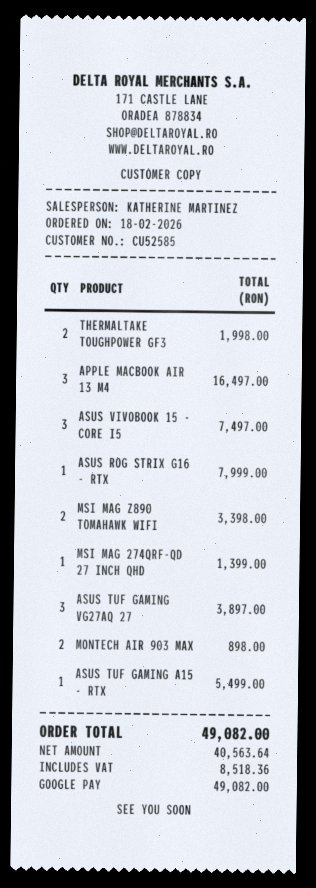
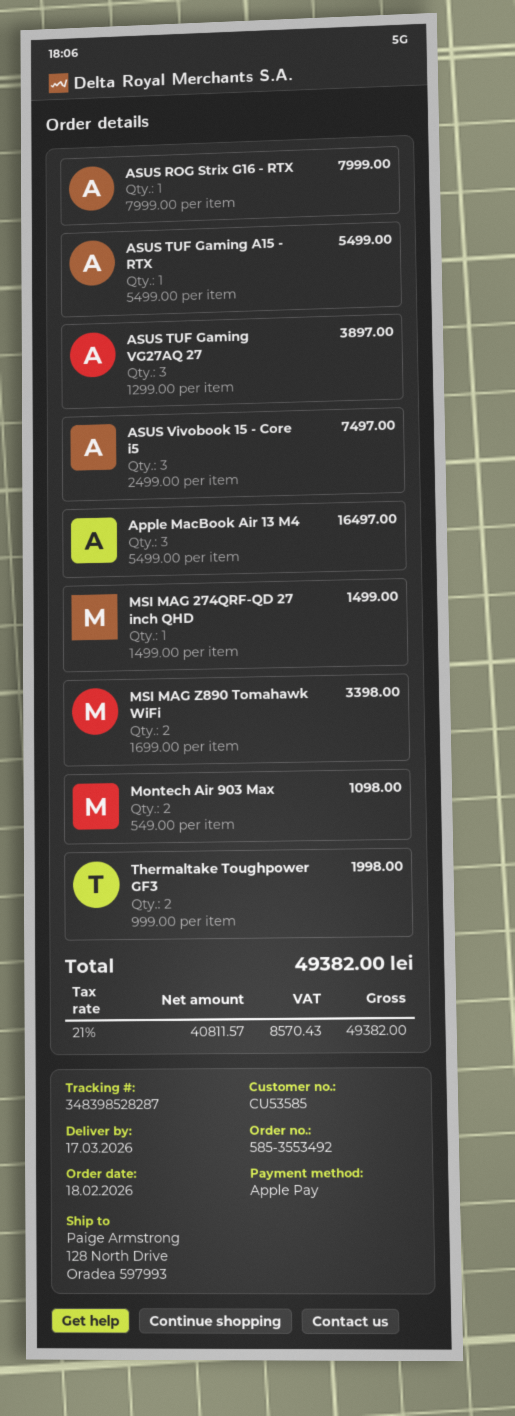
customer number: CU52585 -> CU53585
payment method: Google Pay -> Apple Pay
MSI MAG 274QRF-QD 27 INCH QHD: 1 for 1399.00 -> 1 for 1499.00
MONTECH AIR 903 MAX: 2 for 898.00 -> 2 for 1098.00
net: 40563.64 -> 40811.57
tax: 8518.36 -> 8570.43
total: 49082.00 -> 49382.00

